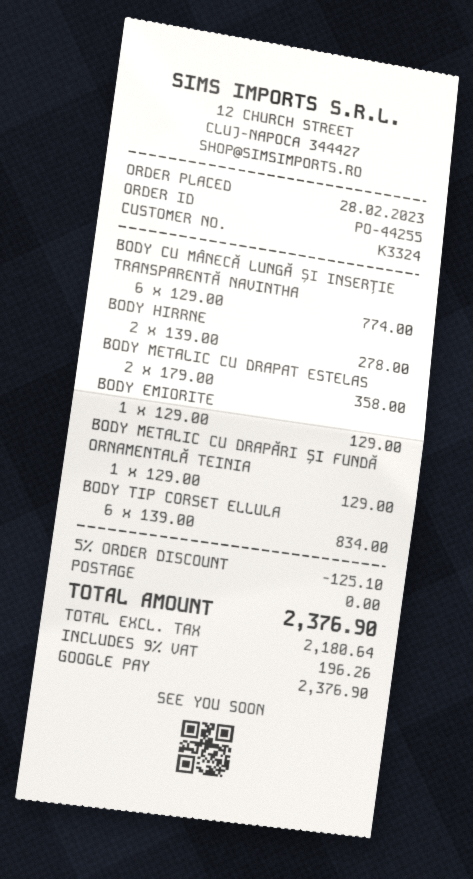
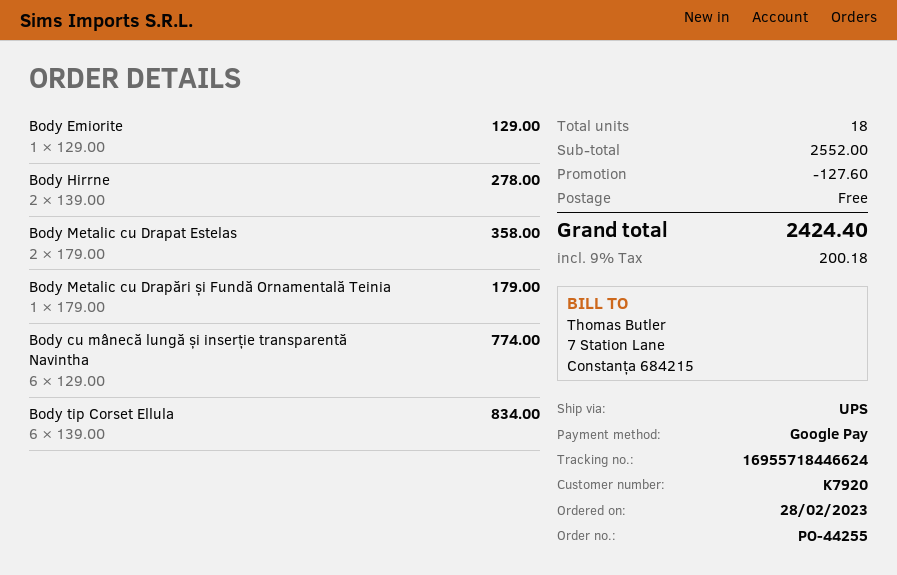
customer number: K3324 -> K7920
BODY METALIC CU DRAPĂRI ȘI FUNDĂ ORNAMENTALĂ TEINIA: 1 x 129.00 = 129.00 -> 1 x 179.00 = 179.00
discount: 125.10 -> 127.60
tax: 9% = 196.26 -> 9% = 200.18
total: 2376.90 -> 2424.40

